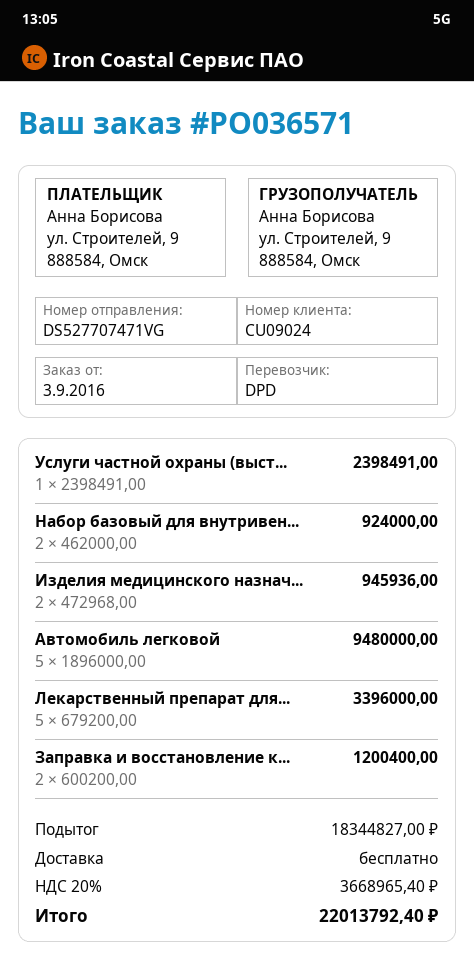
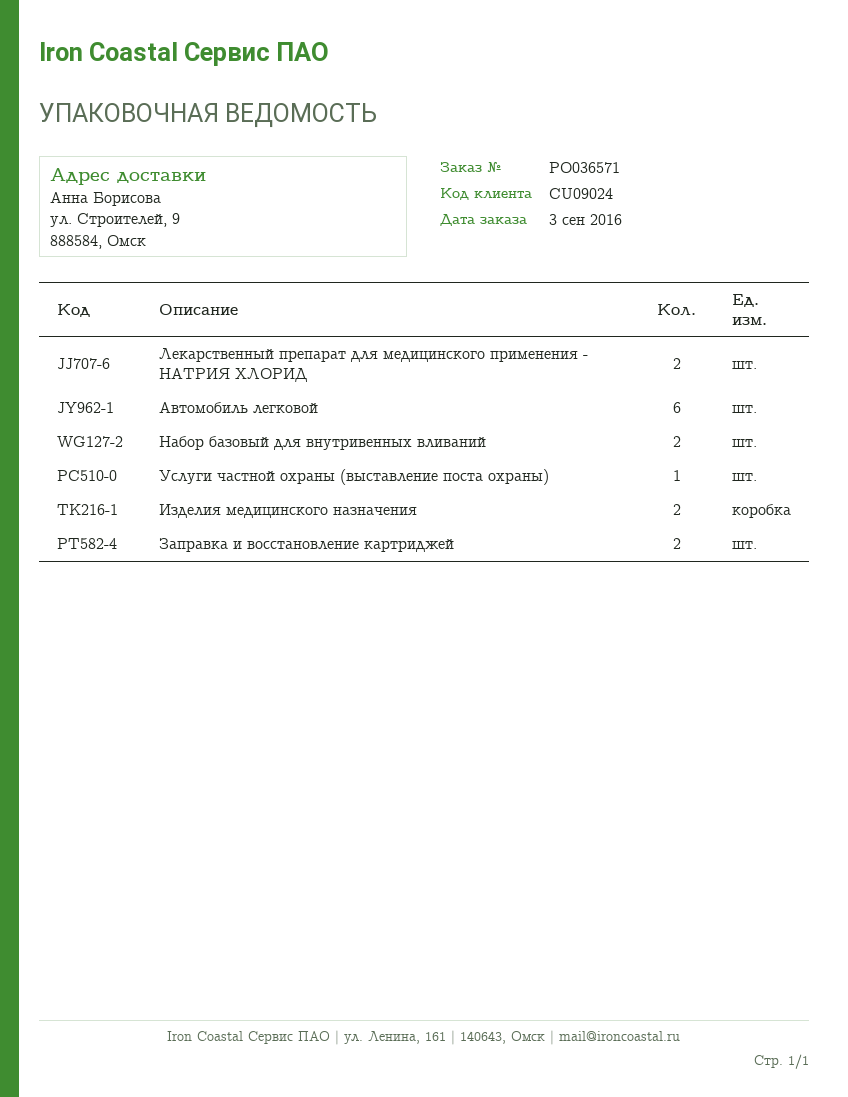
Автомобиль легковой: 5 -> 6
Лекарственный препарат для...: 5 -> 2

